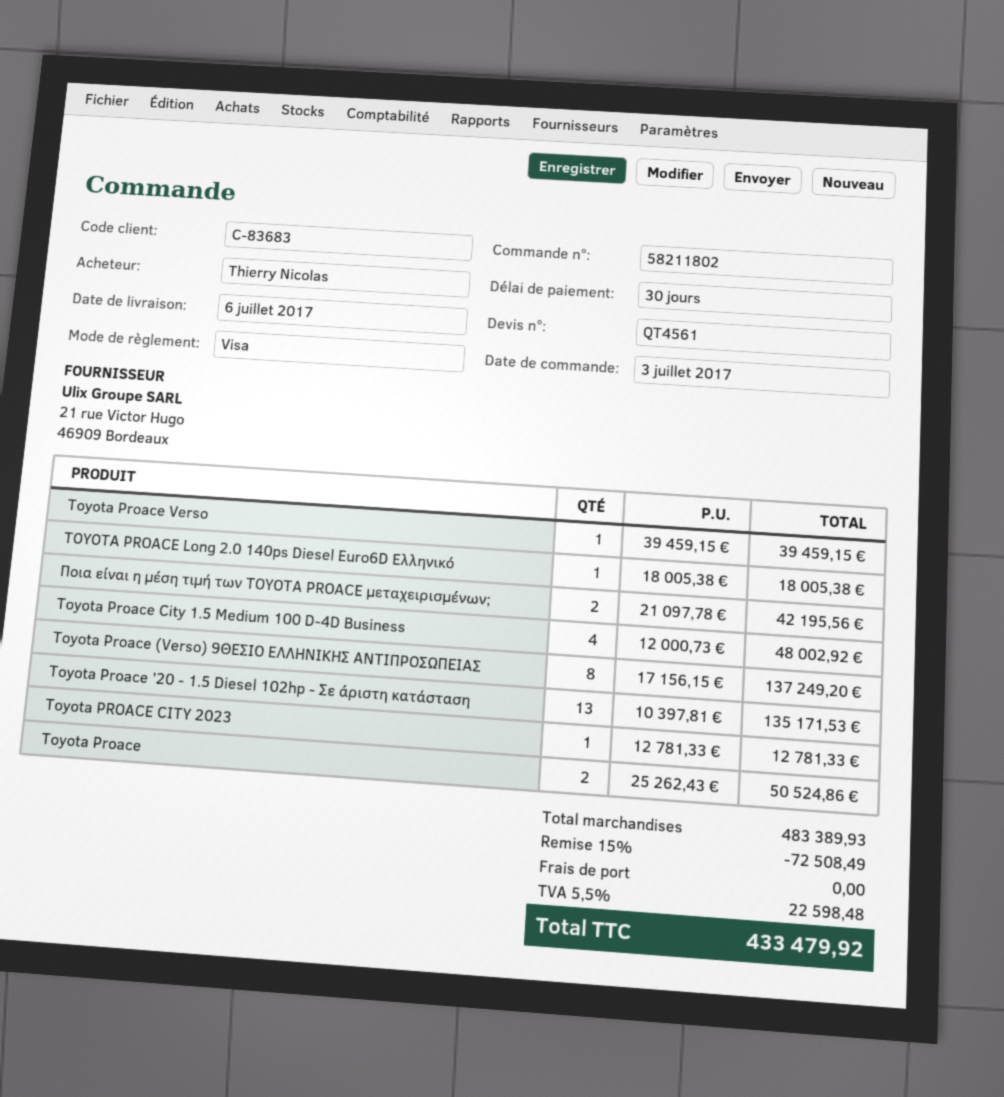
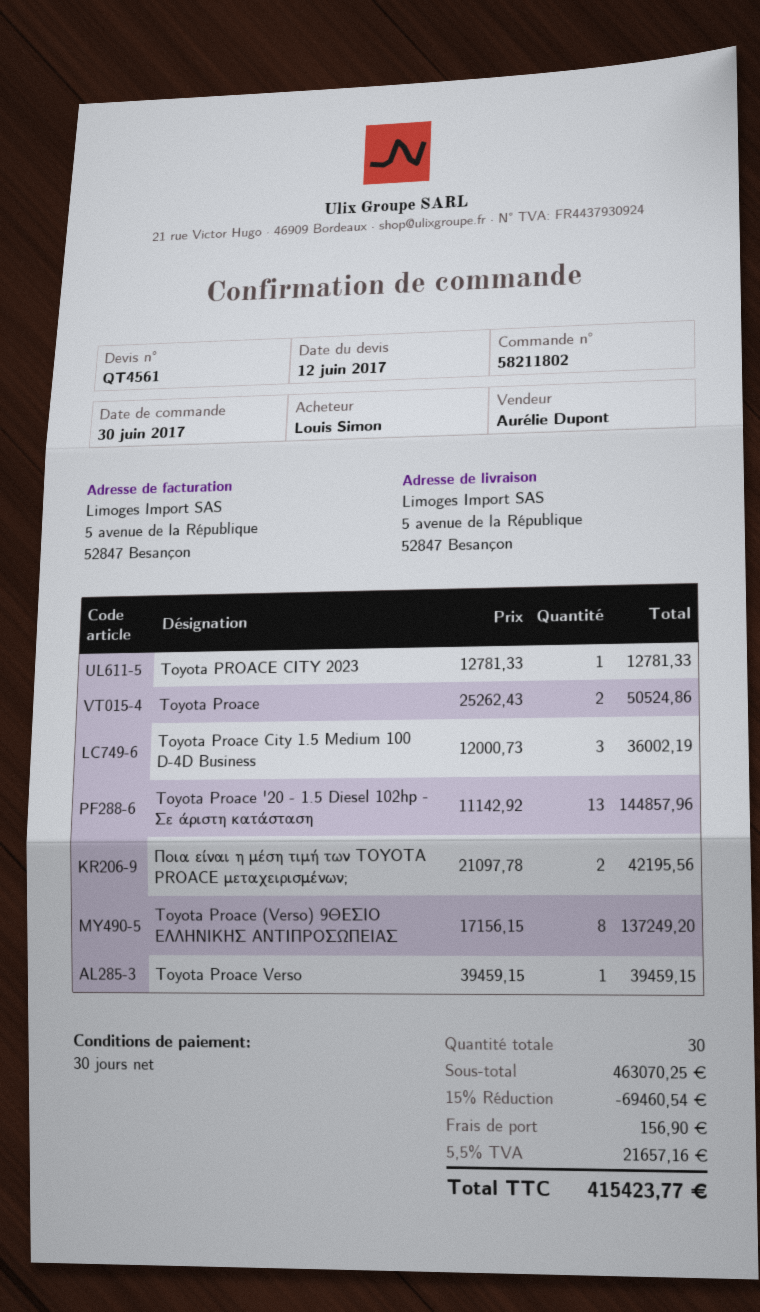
order date: 2017-07-03 -> 2017-06-30
ordered by: Thierry Nicolas -> Louis Simon
TOYOTA PROACE Long 2.0 140ps Diesel Euro6D Ελληνικό: 1 x 18005.38 = 18005.38 -> none
Toyota Proace City 1.5 Medium 100 D-4D Business: 4 x 12000.73 = 48002.92 -> 3 x 12000.73 = 36002.19
Toyota Proace '20 - 1.5 Diesel 102hp - Σε άριστη κατάσταση: 13 x 10397.81 = 135171.53 -> 13 x 11142.92 = 144857.96
subtotal: 483389.93 -> 463070.25
discount: 15% = 72508.49 -> 15% = 69460.54
shipping: 0.00 -> 156.90
tax: 5.5% = 22598.48 -> 5.5% = 21657.16
total: 433479.92 -> 415423.77

